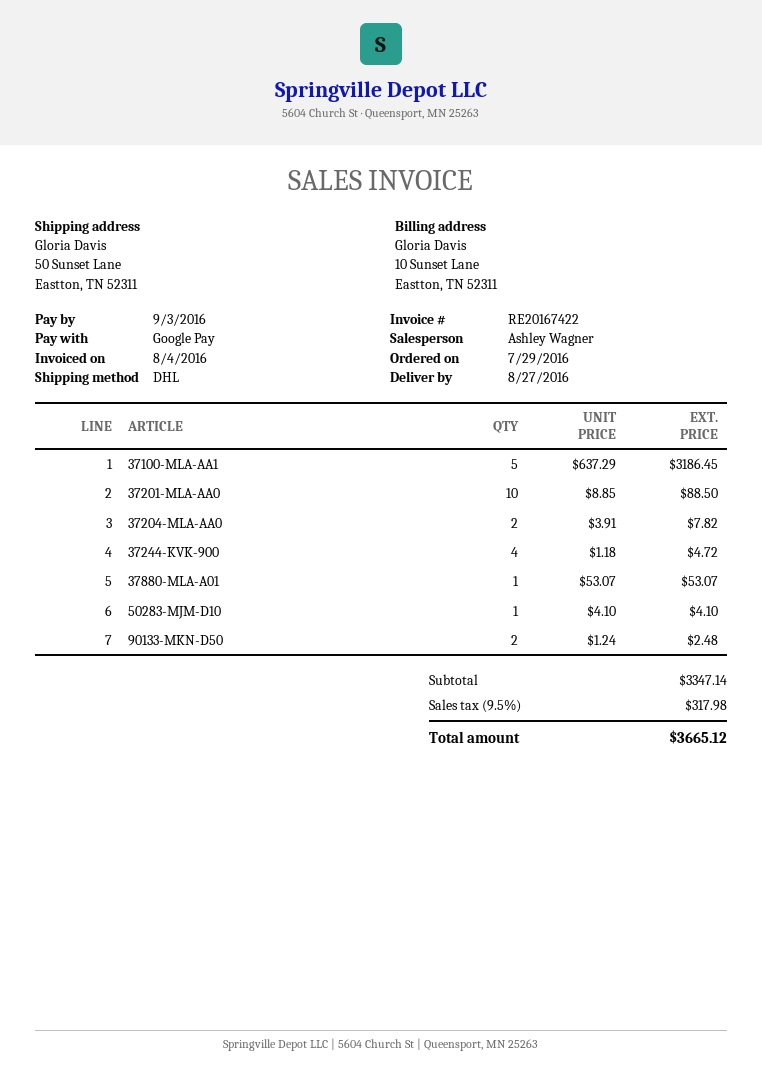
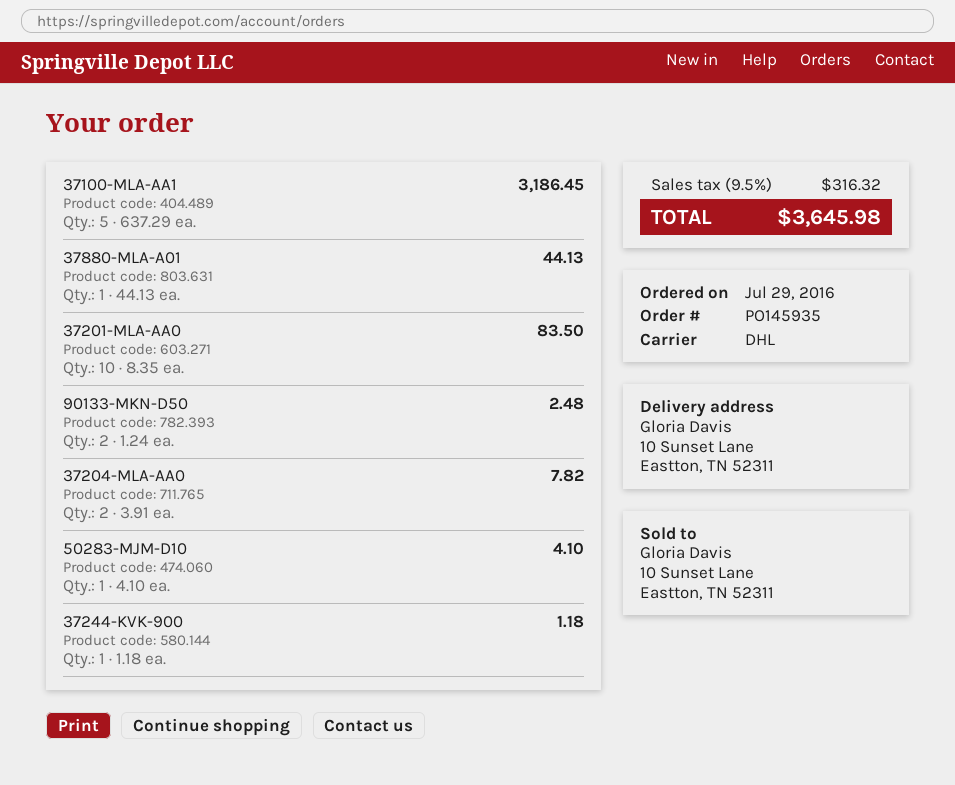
ship to: 50 Sunset Lane, Eastton, TN 52311 -> 10 Sunset Lane, Eastton, TN 52311
37201-MLA-AA0: 10 x 8.85 = 88.50 -> 10 x 8.35 = 83.50
37244-KVK-900: 4 x 1.18 = 4.72 -> 1 x 1.18 = 1.18
37880-MLA-A01: 1 x 53.07 = 53.07 -> 1 x 44.13 = 44.13
tax: 9.5% = 317.98 -> 9.5% = 316.32
total: 3665.12 -> 3645.98

